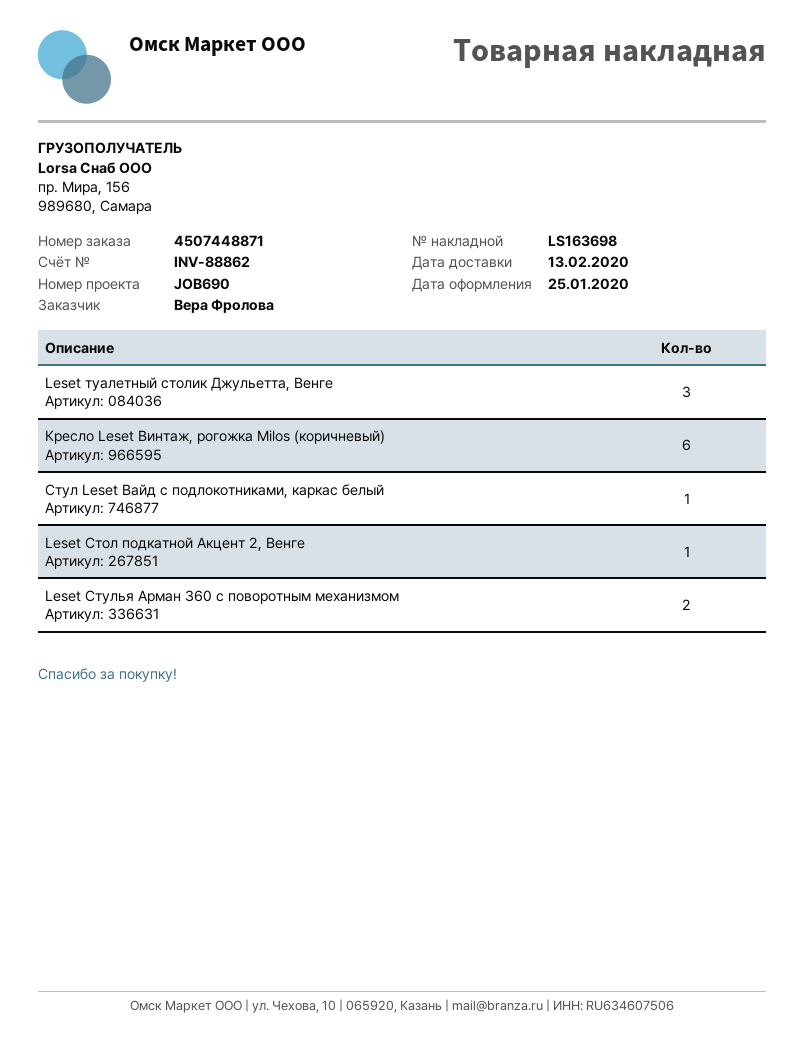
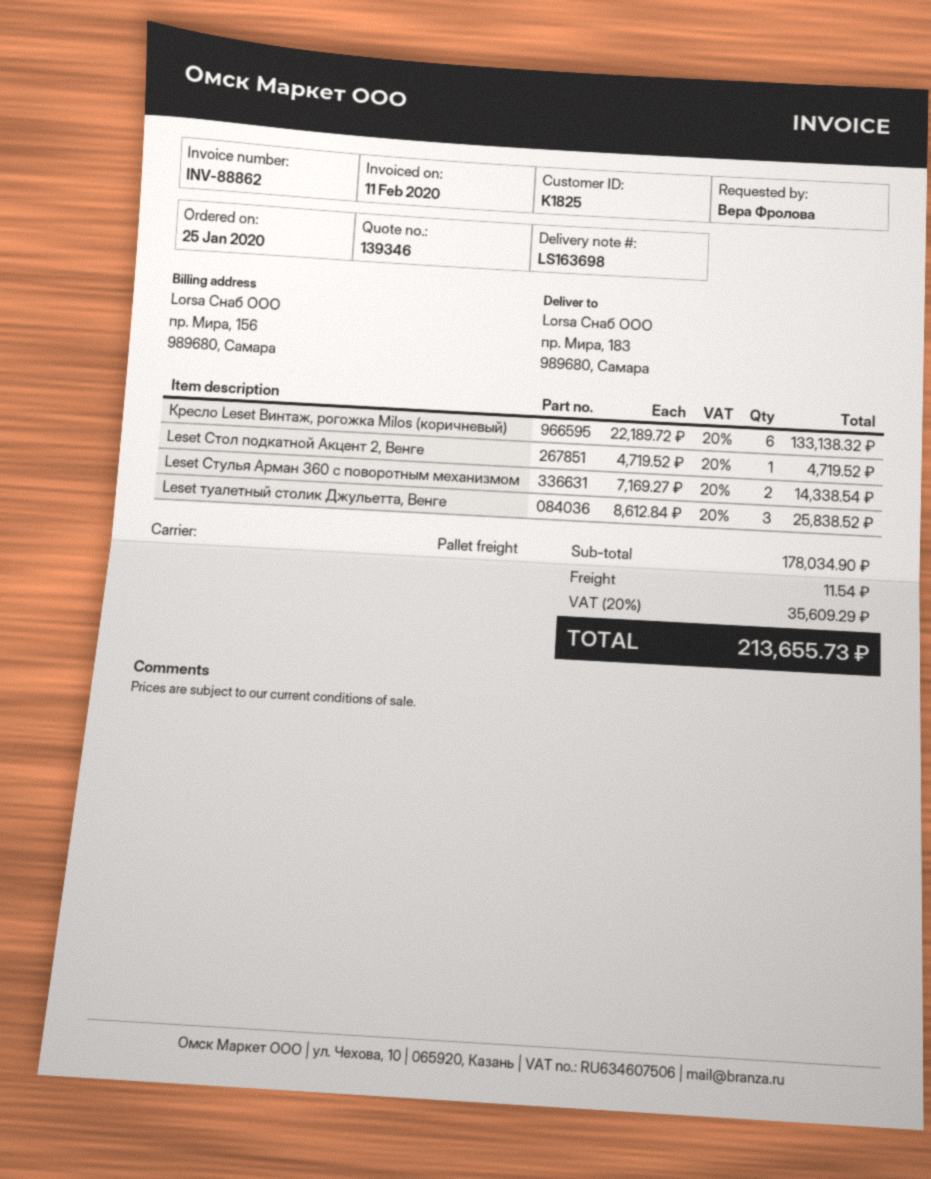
ship to: пр. Мира, 156, 989680, Самара -> пр. Мира, 183, 989680, Самара
Стул Leset Вайд с подлокотниками, каркас белый: 1 -> none

